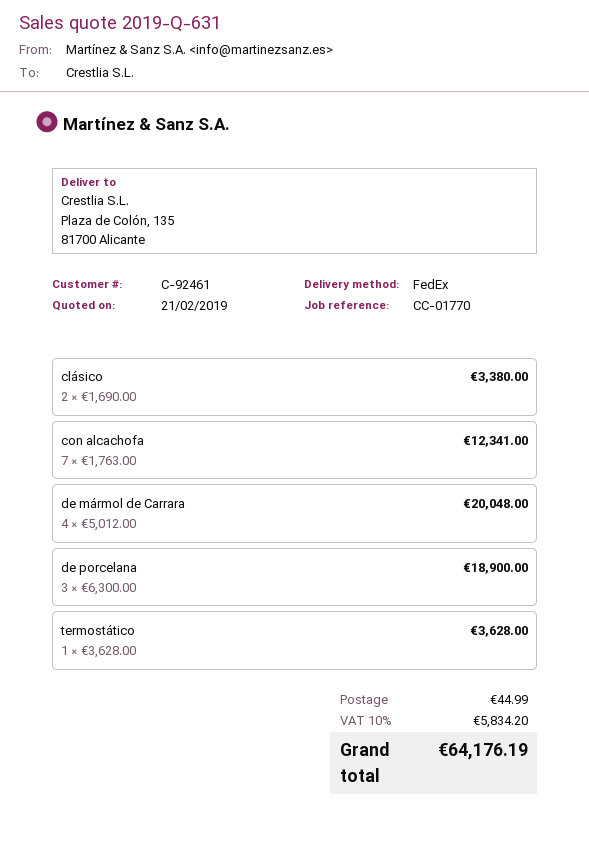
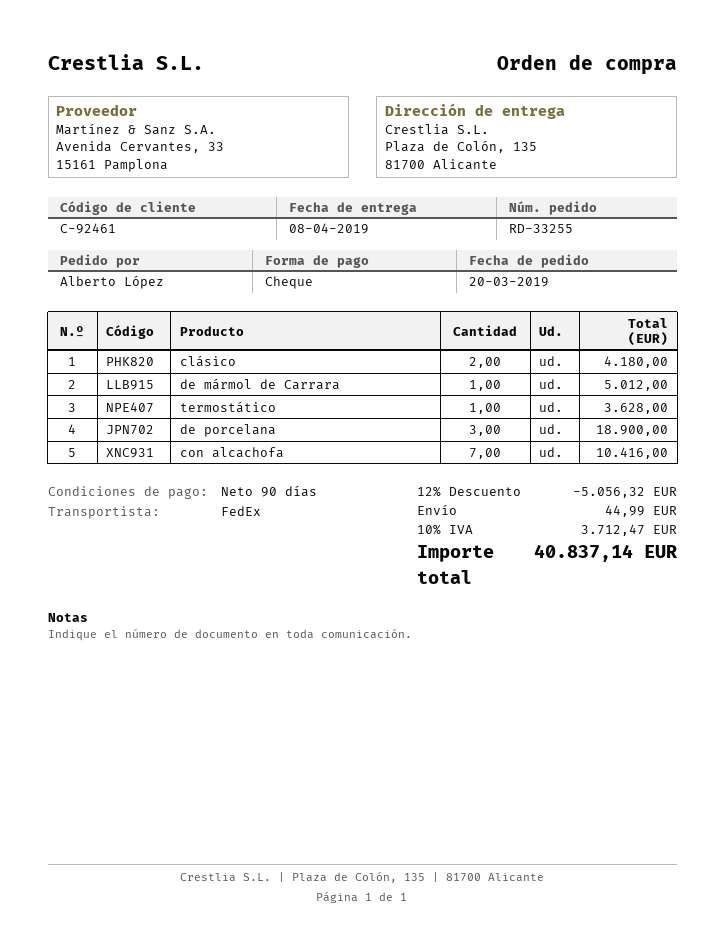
clásico: 2 for 3380.00 -> 2 for 4180.00
con alcachofa: 7 for 12341.00 -> 7 for 10416.00
de mármol de Carrara: 4 for 20048.00 -> 1 for 5012.00
discount: none -> 12% = 5056.32
tax: 10% = 5834.20 -> 10% = 3712.47
total: 64176.19 -> 40837.14

